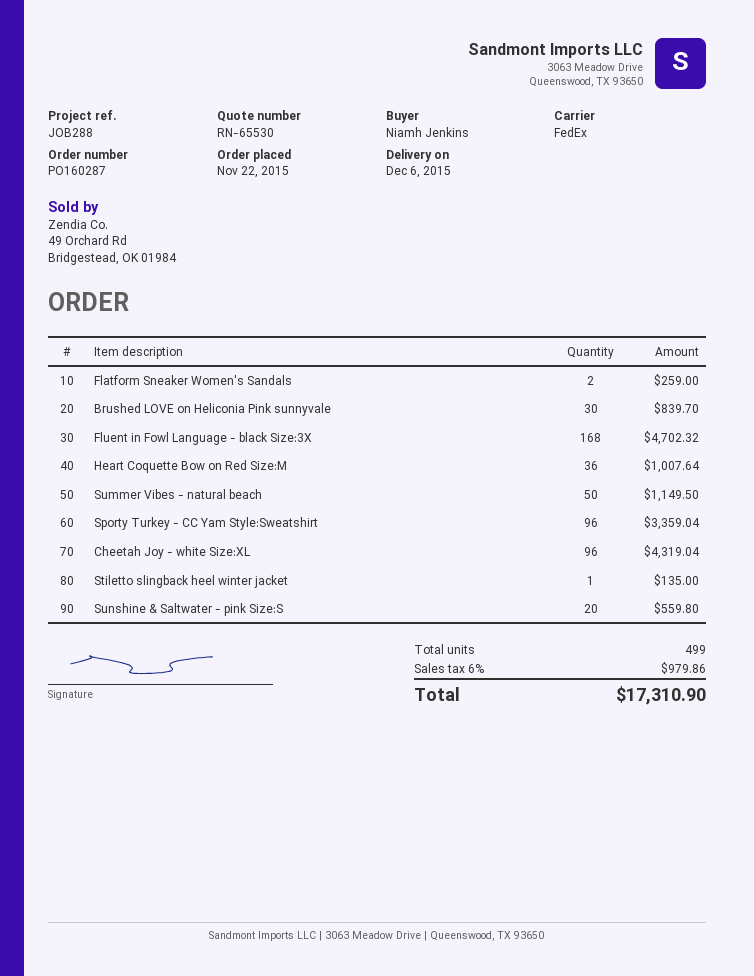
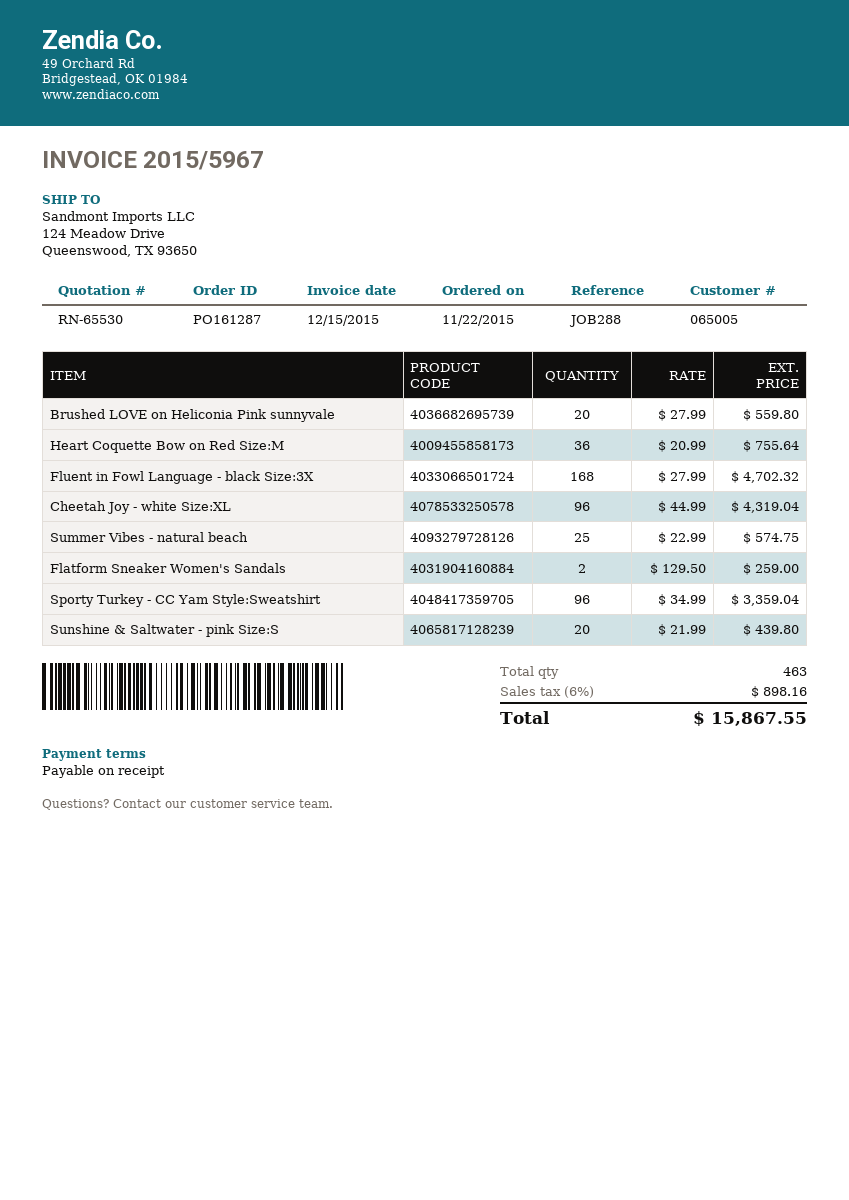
order number: PO160287 -> PO161287
Brushed LOVE on Heliconia Pink sunnyvale: 30 for 839.70 -> 20 for 559.80
Heart Coquette Bow on Red Size:M: 36 for 1007.64 -> 36 for 755.64
Summer Vibes - natural beach: 50 for 1149.50 -> 25 for 574.75
Stiletto slingback heel winter jacket: 1 for 135.00 -> none
Sunshine & Saltwater - pink Size:S: 20 for 559.80 -> 20 for 439.80
total quantity: 499 -> 463
tax: 6% = 979.86 -> 6% = 898.16
total: 17310.90 -> 15867.55

